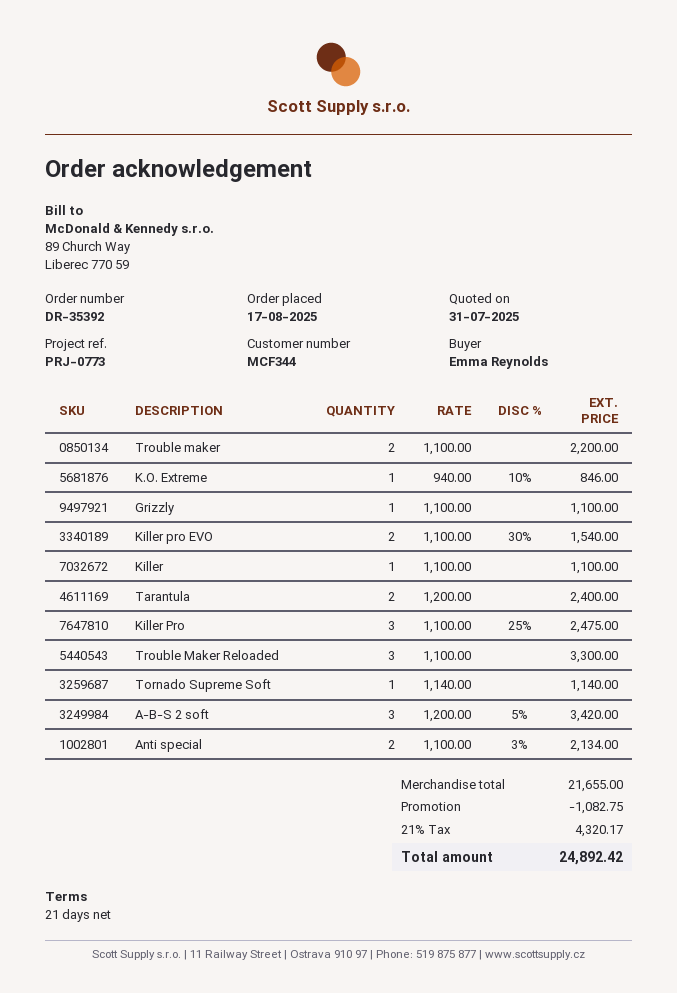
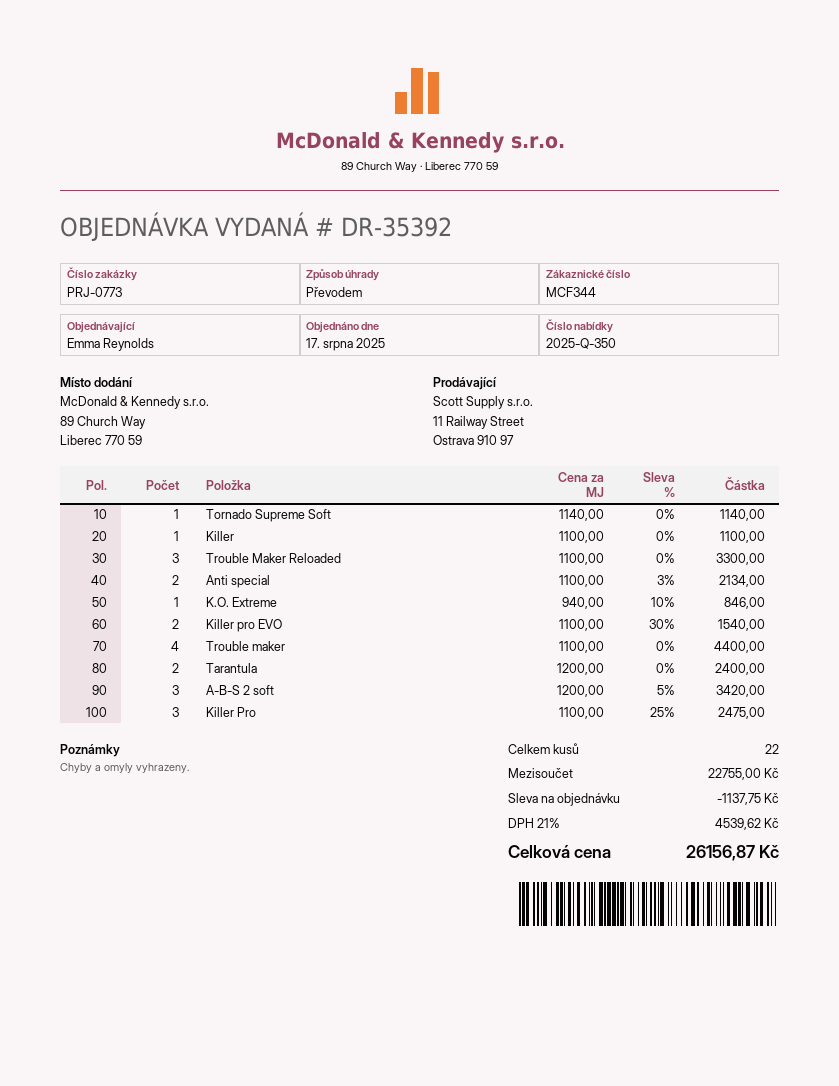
Trouble maker: 2 x 1100.00 = 2200.00 -> 4 x 1100.00 = 4400.00
Grizzly: 1 x 1100.00 = 1100.00 -> none
subtotal: 21655.00 -> 22755.00
discount: 1082.75 -> 1137.75
tax: 21% = 4320.17 -> 21% = 4539.62
total: 24892.42 -> 26156.87

